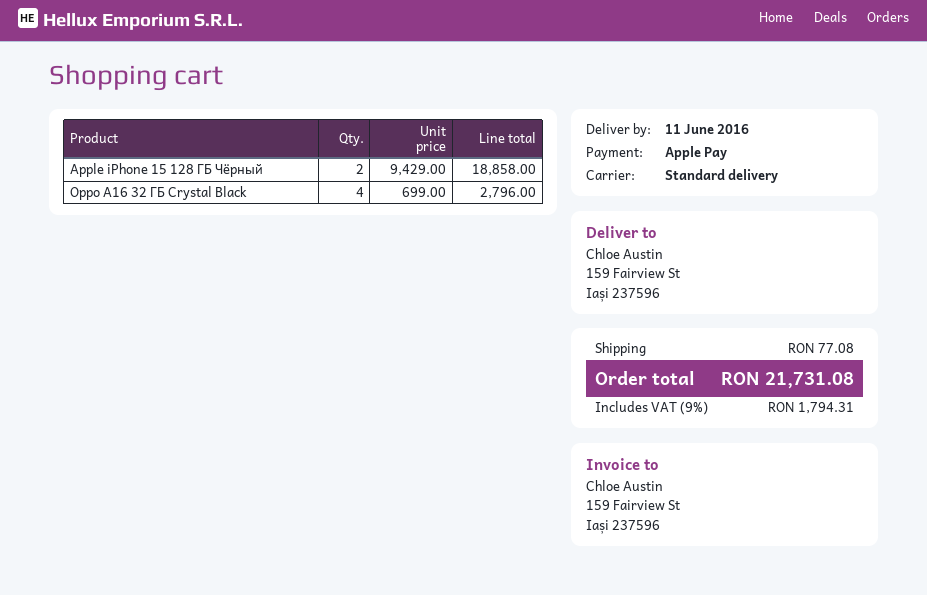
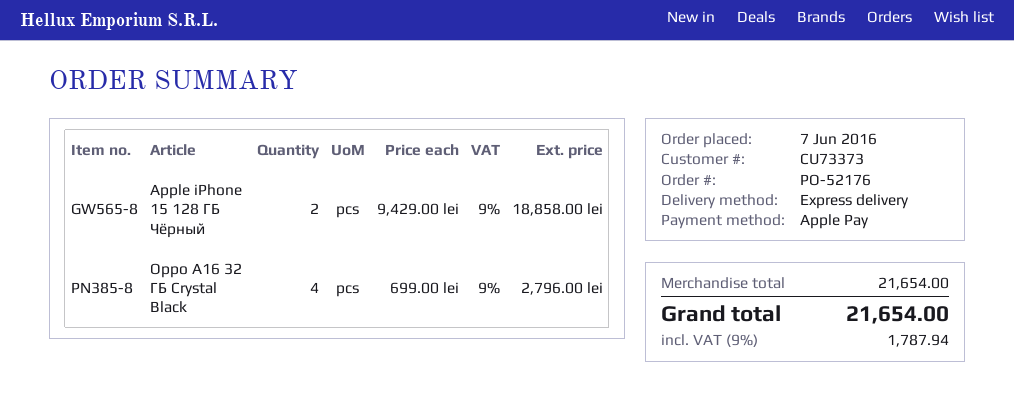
shipping method: standard -> express
shipping: 77.08 -> none
tax: 9% = 1794.31 -> 9% = 1787.94
total: 21731.08 -> 21654.00

